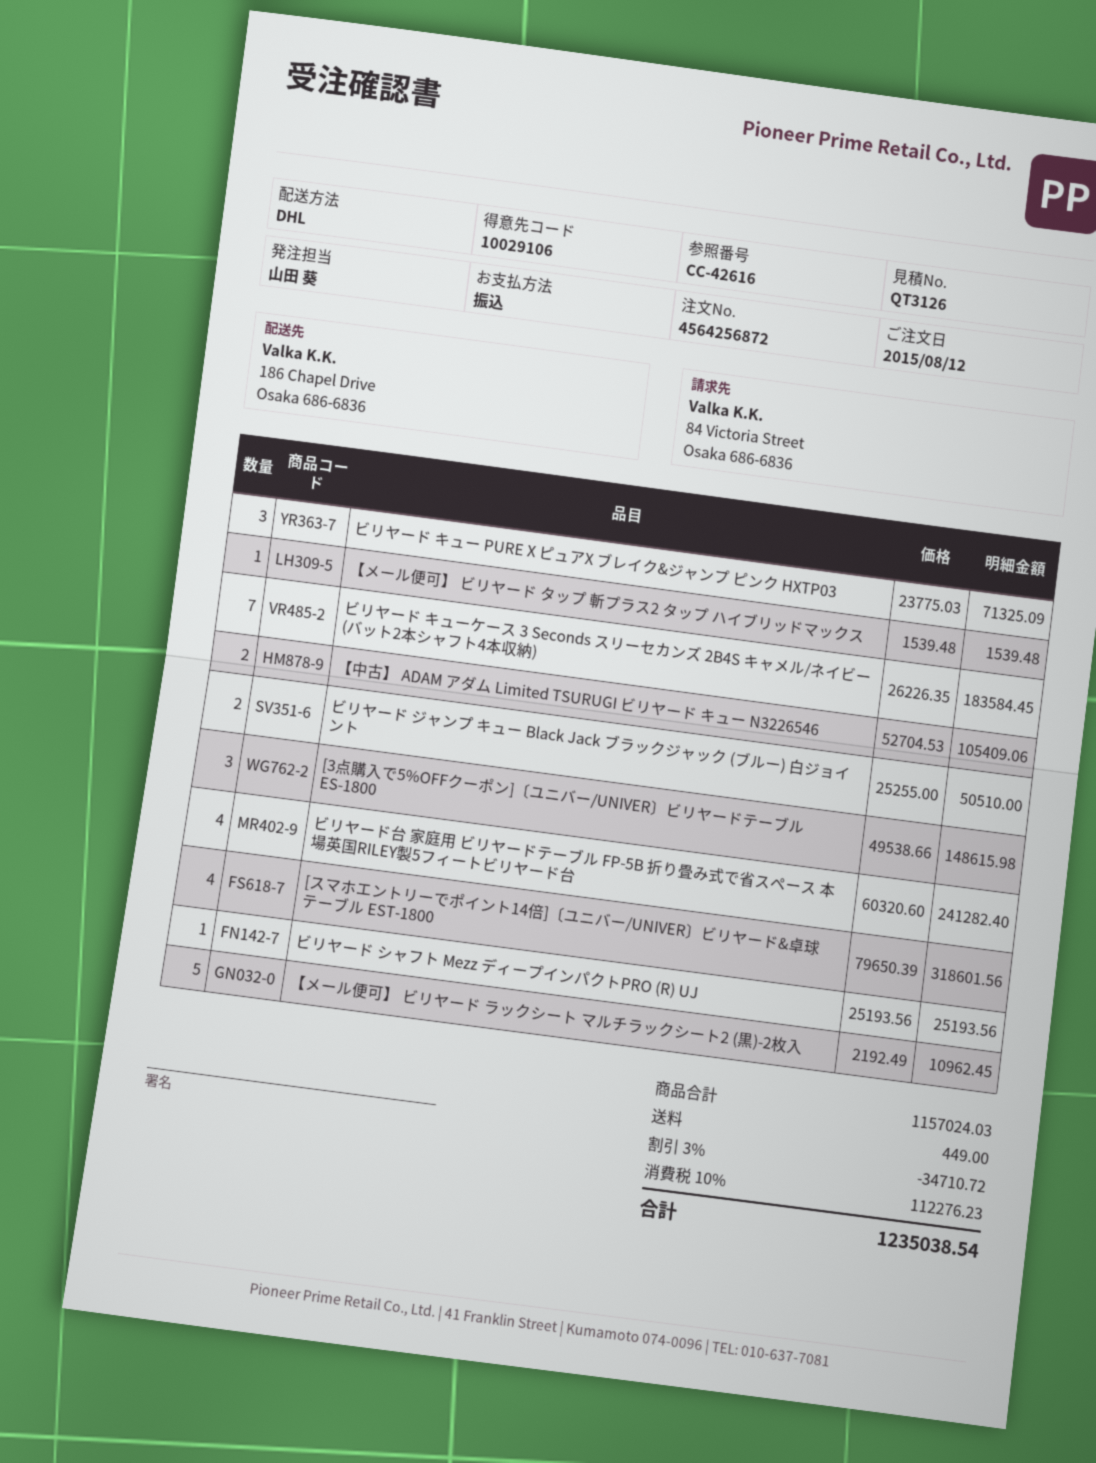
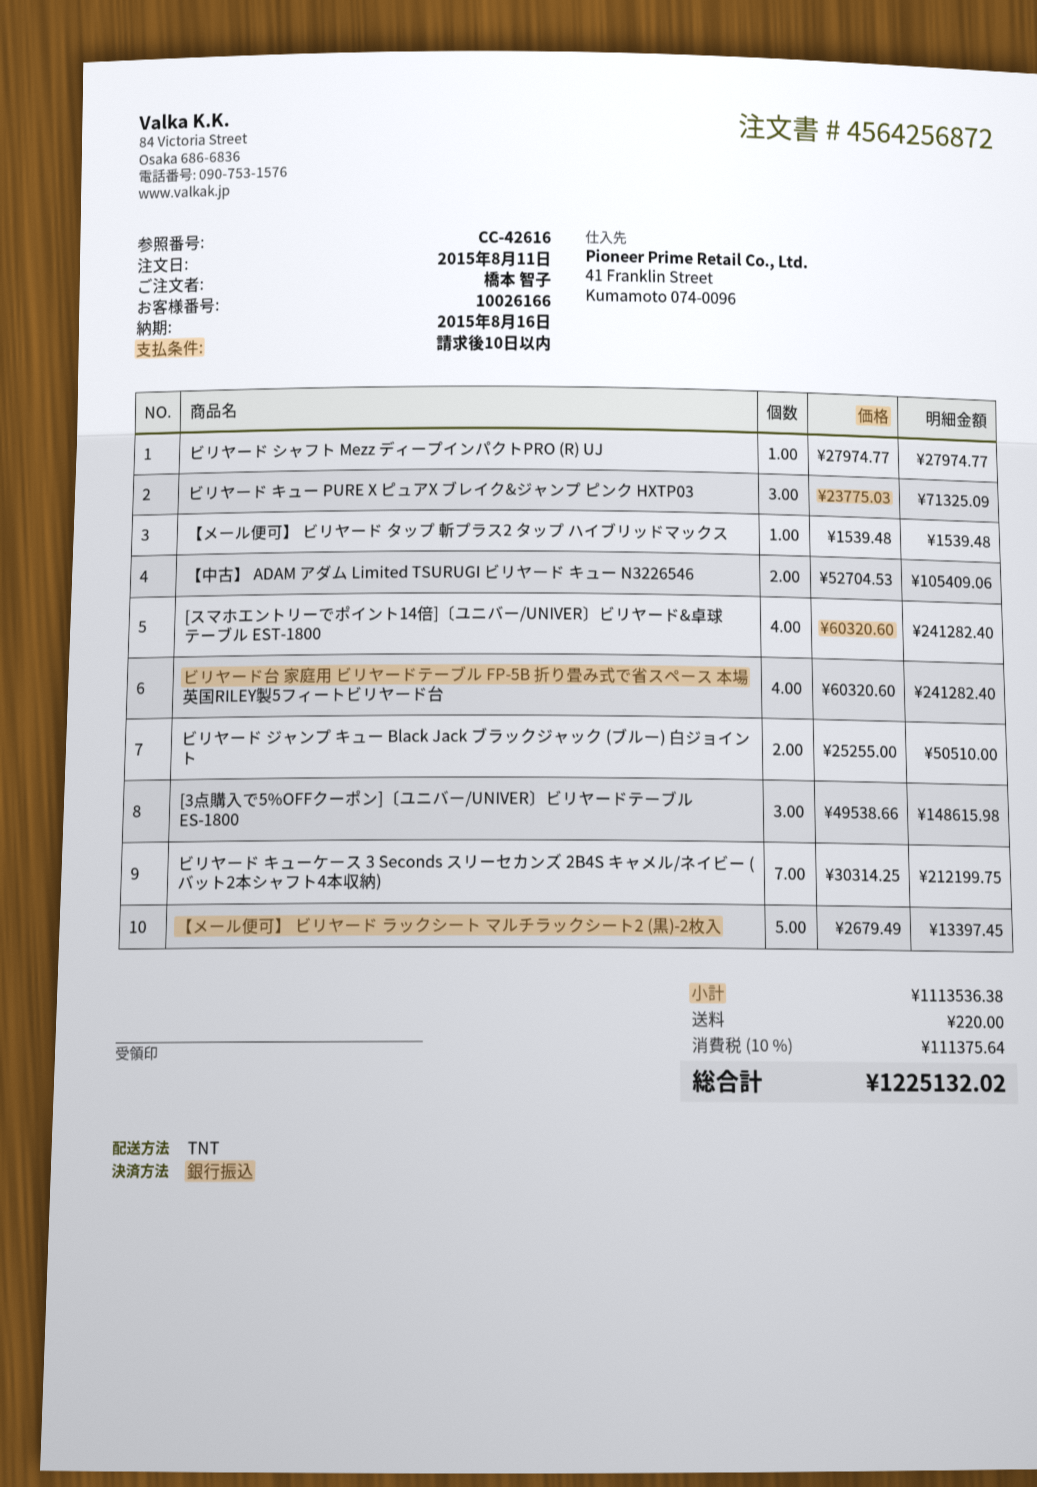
order date: 2015-08-12 -> 2015-08-11
customer number: 10029106 -> 10026166
ordered by: 山田 葵 -> 橋本 智子
shipping method: DHL -> TNT
ビリヤード キューケース 3 Seconds スリーセカンズ 2B4S キャメル/ネイビー (バット2本シャフト4本収納): 7 x 26226.35 = 183584.45 -> 7 x 30314.25 = 212199.75
[スマホエントリーでポイント14倍]〔ユニバー/UNIVER〕ビリヤード&卓球テーブル EST-1800: 4 x 79650.39 = 318601.56 -> 4 x 60320.60 = 241282.40
ビリヤード シャフト Mezz ディープインパクトPRO (R) UJ: 1 x 25193.56 = 25193.56 -> 1 x 27974.77 = 27974.77
【メール便可】 ビリヤード ラックシート マルチラックシート2 (黒)-2枚入: 5 x 2192.49 = 10962.45 -> 5 x 2679.49 = 13397.45
subtotal: 1157024.03 -> 1113536.38
discount: 3% = 34710.72 -> none
shipping: 449.00 -> 220.00
tax: 10% = 112276.23 -> 10% = 111375.64
total: 1235038.54 -> 1225132.02

